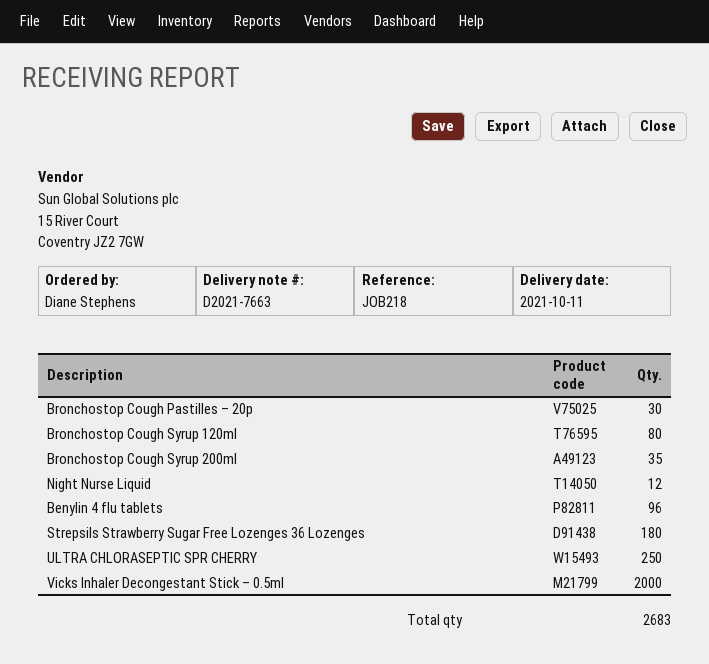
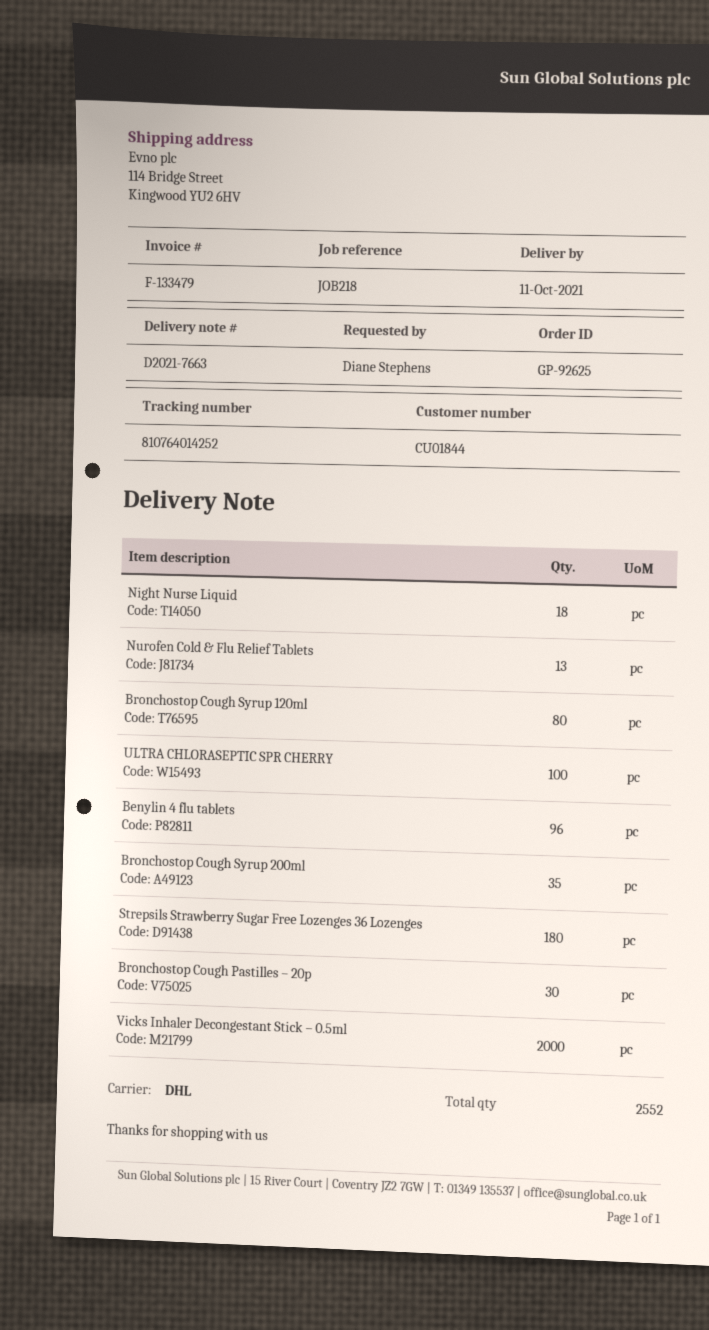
Night Nurse Liquid: 12 -> 18
ULTRA CHLORASEPTIC SPR CHERRY: 250 -> 100
Nurofen Cold & Flu Relief Tablets: none -> 13
total quantity: 2683 -> 2552

